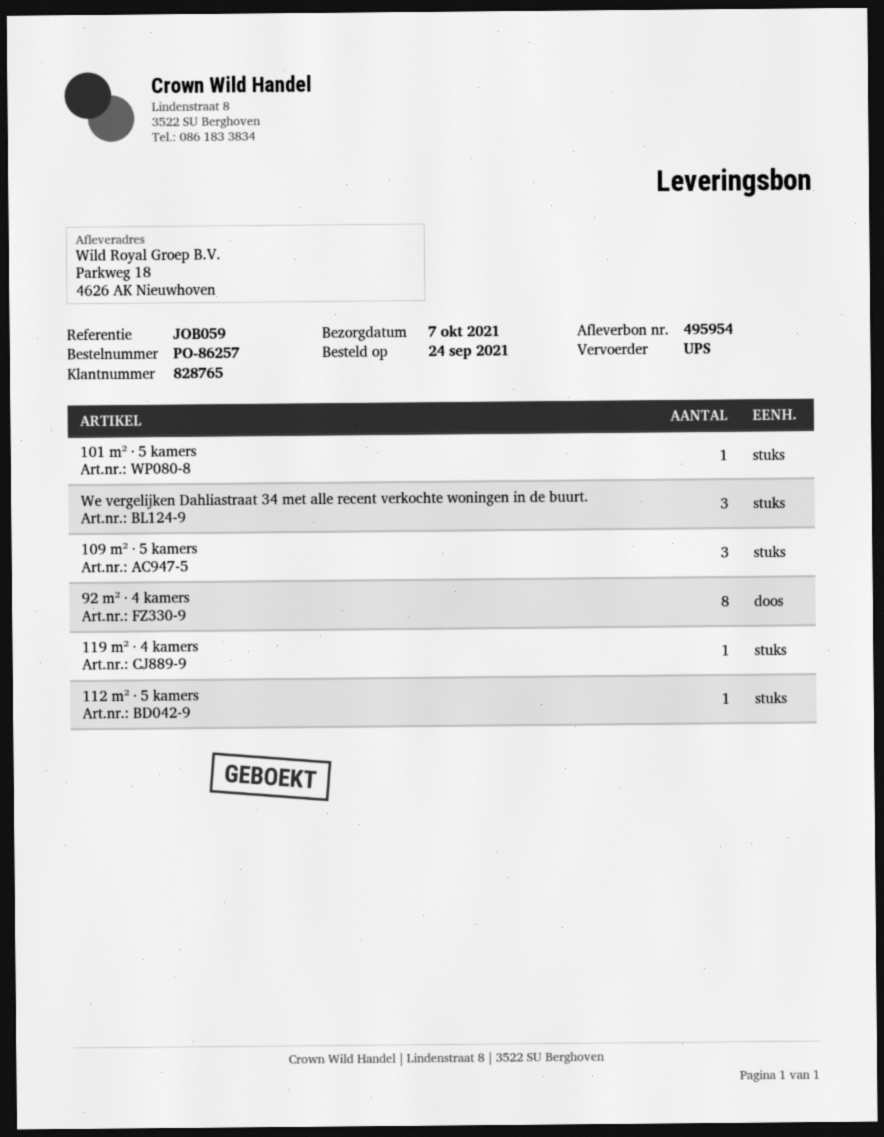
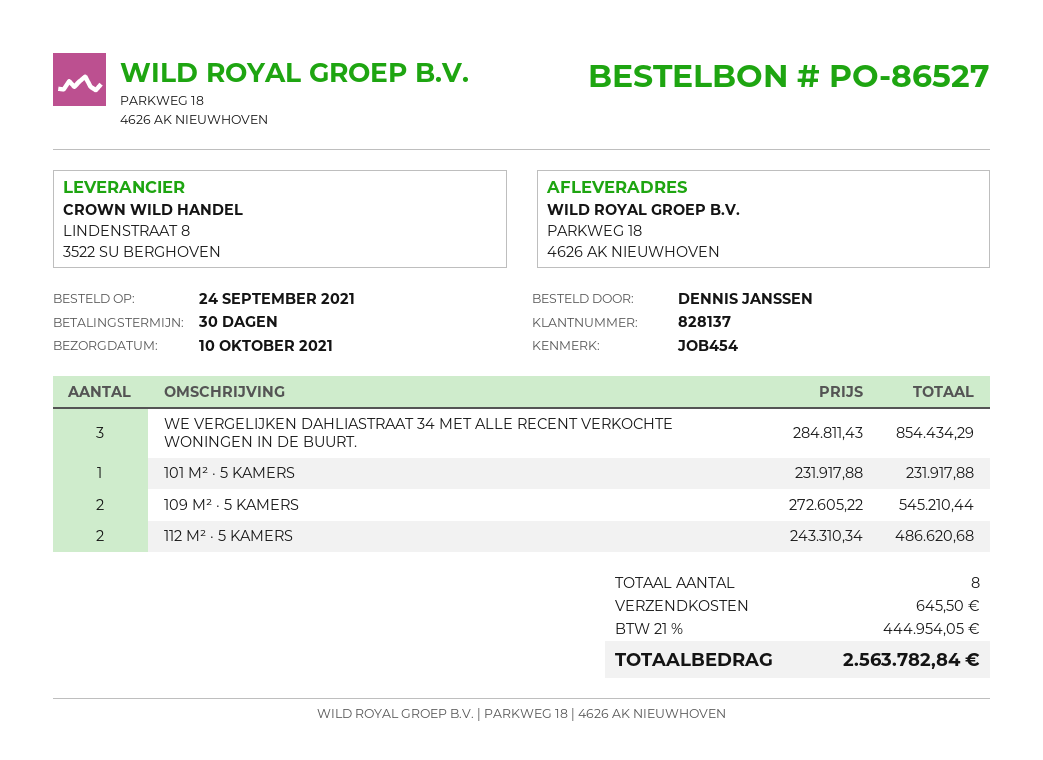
order number: PO-86257 -> PO-86527
delivery date: 2021-10-07 -> 2021-10-10
customer number: 828765 -> 828137
reference: JOB059 -> JOB454
109 m² · 5 kamers: 3 -> 2
92 m² · 4 kamers: 8 -> none
119 m² · 4 kamers: 1 -> none
112 m² · 5 kamers: 1 -> 2

